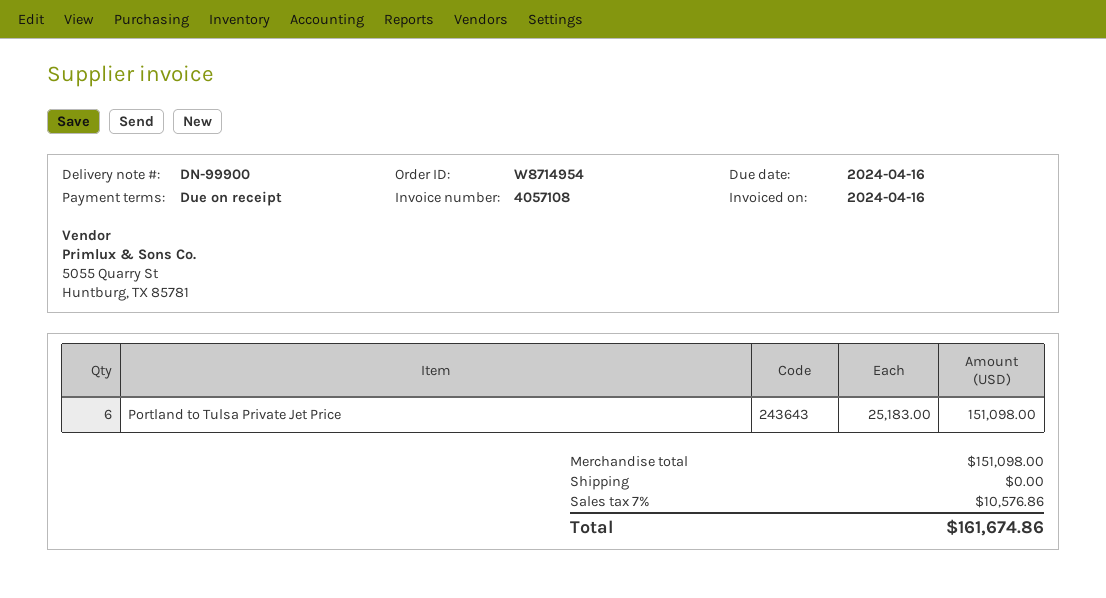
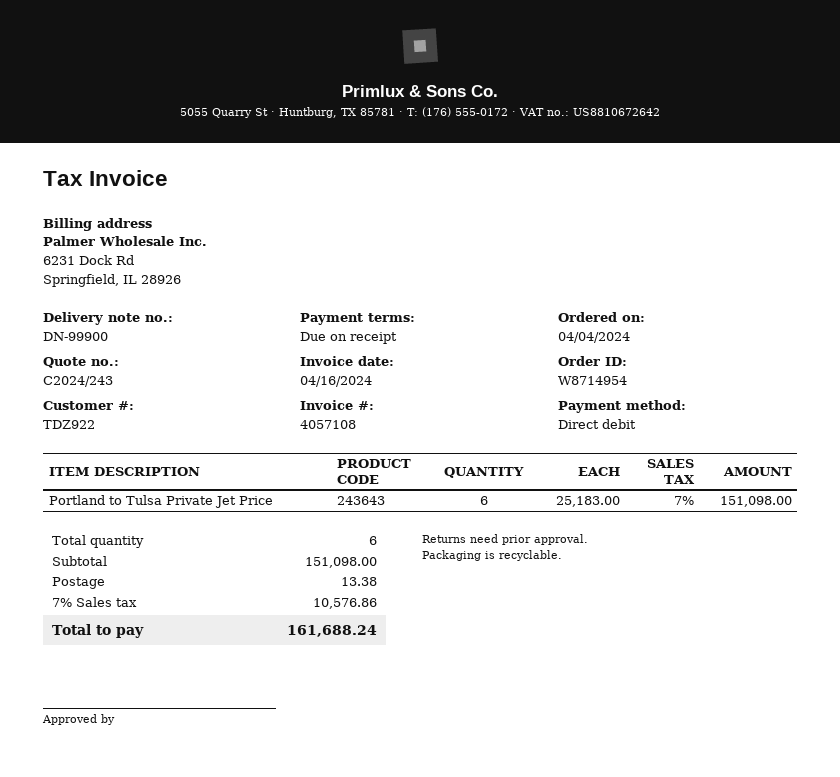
shipping: 0.00 -> 13.38
total: 161674.86 -> 161688.24

